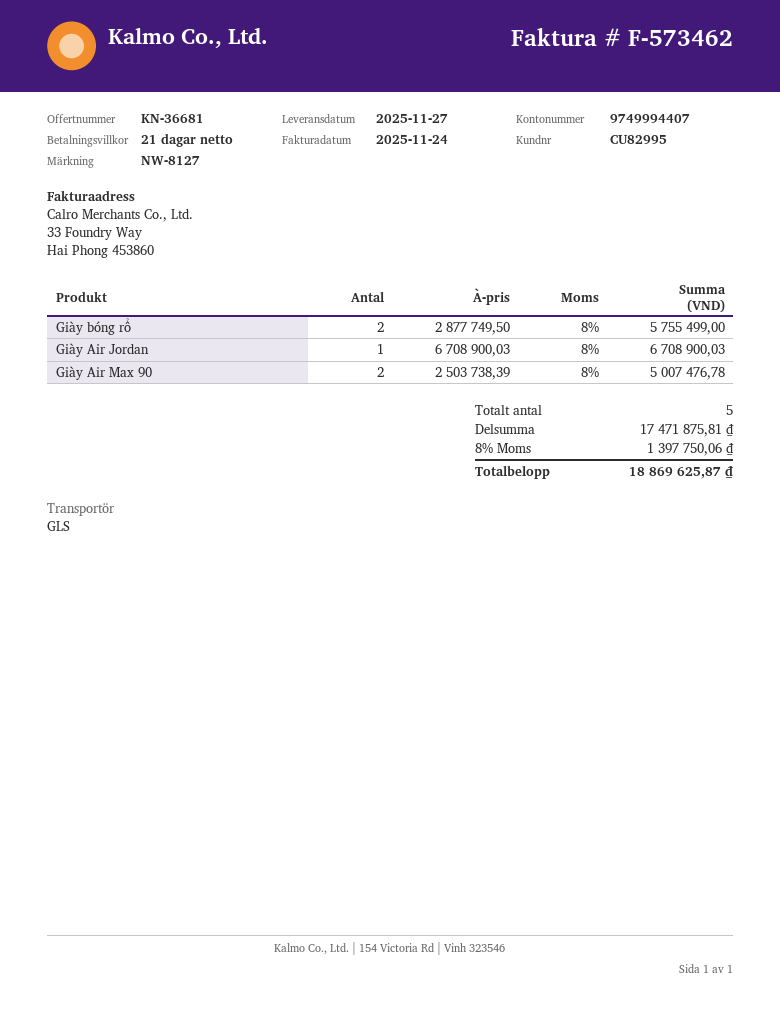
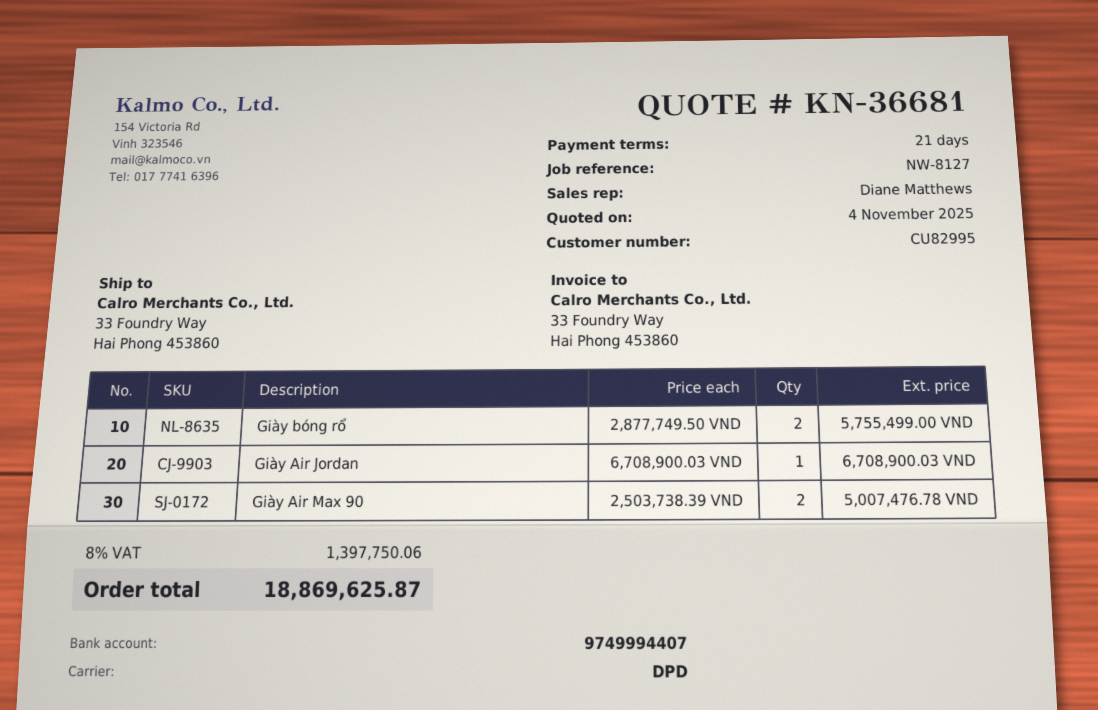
shipping method: GLS -> DPD

